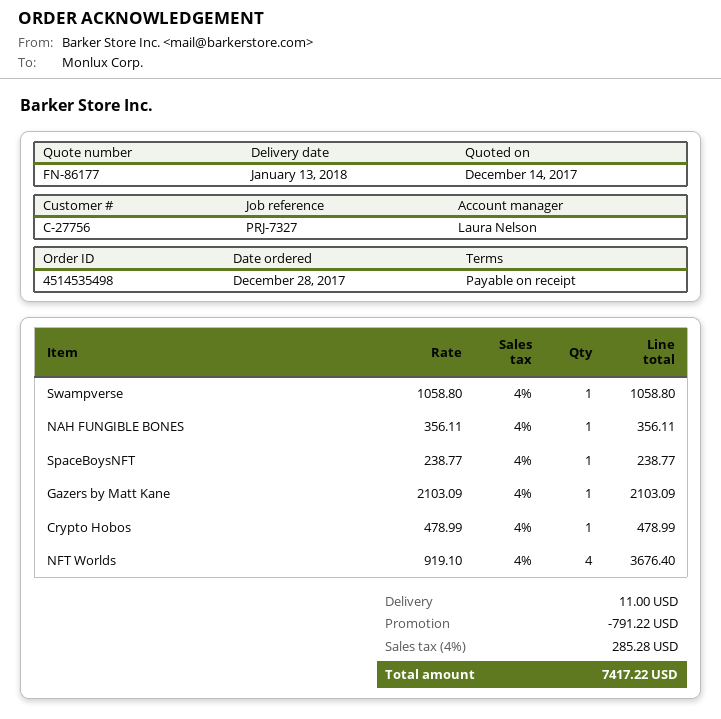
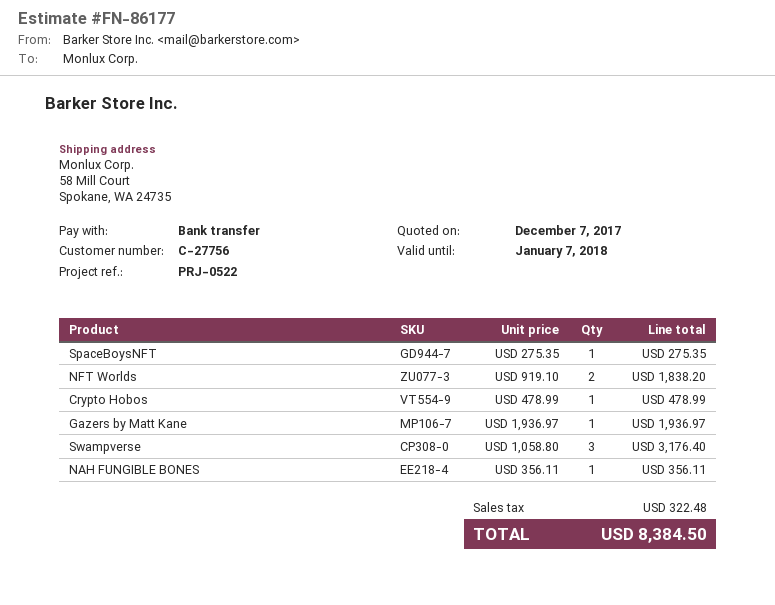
quote date: 2017-12-14 -> 2017-12-07
reference: PRJ-7327 -> PRJ-0522
Swampverse: 1 x 1058.80 = 1058.80 -> 3 x 1058.80 = 3176.40
SpaceBoysNFT: 1 x 238.77 = 238.77 -> 1 x 275.35 = 275.35
Gazers by Matt Kane: 1 x 2103.09 = 2103.09 -> 1 x 1936.97 = 1936.97
NFT Worlds: 4 x 919.10 = 3676.40 -> 2 x 919.10 = 1838.20
discount: 791.22 -> none
shipping: 11.00 -> none
tax: 285.28 -> 322.48
total: 7417.22 -> 8384.50

